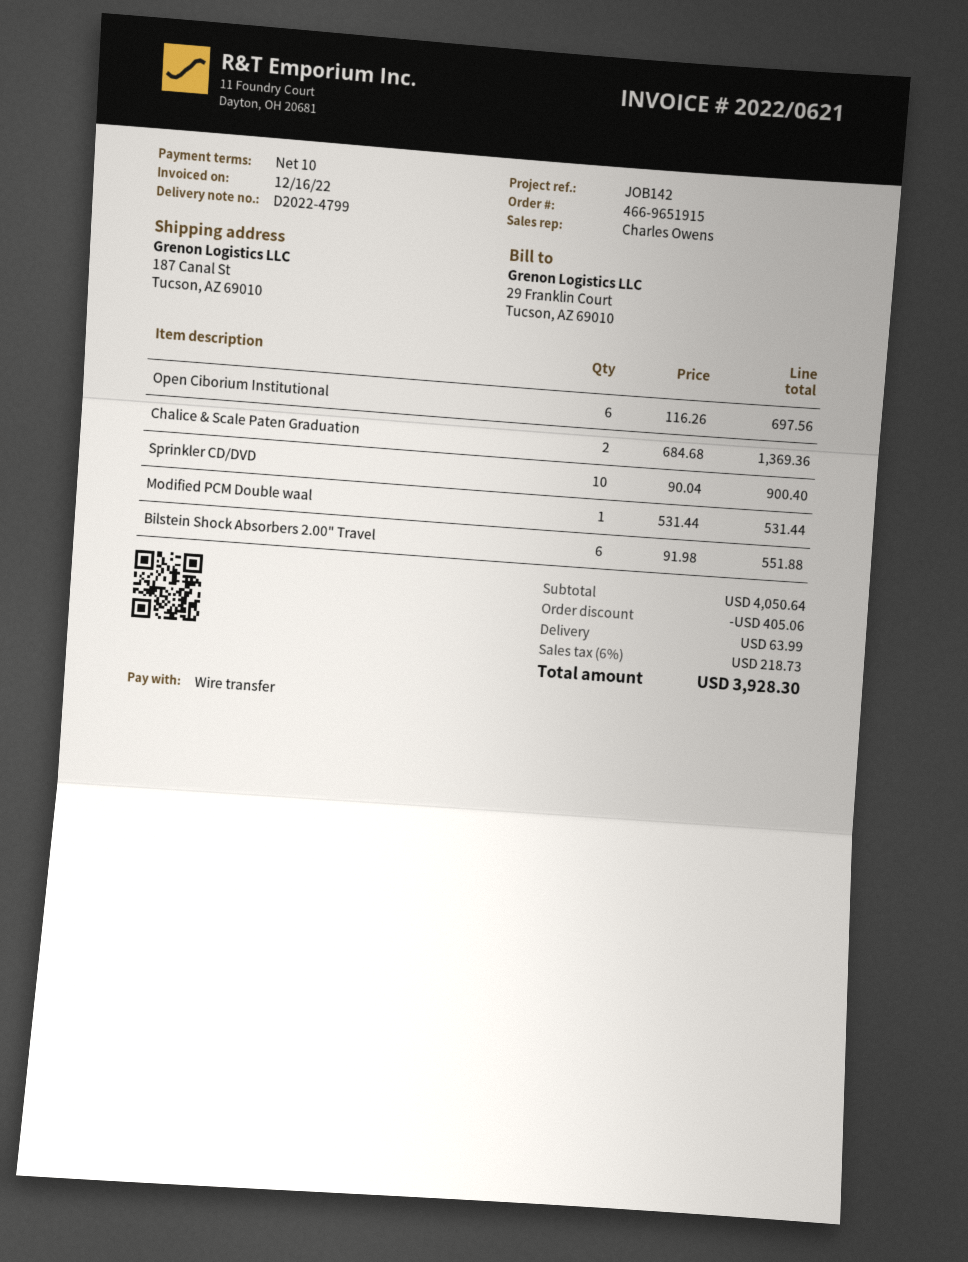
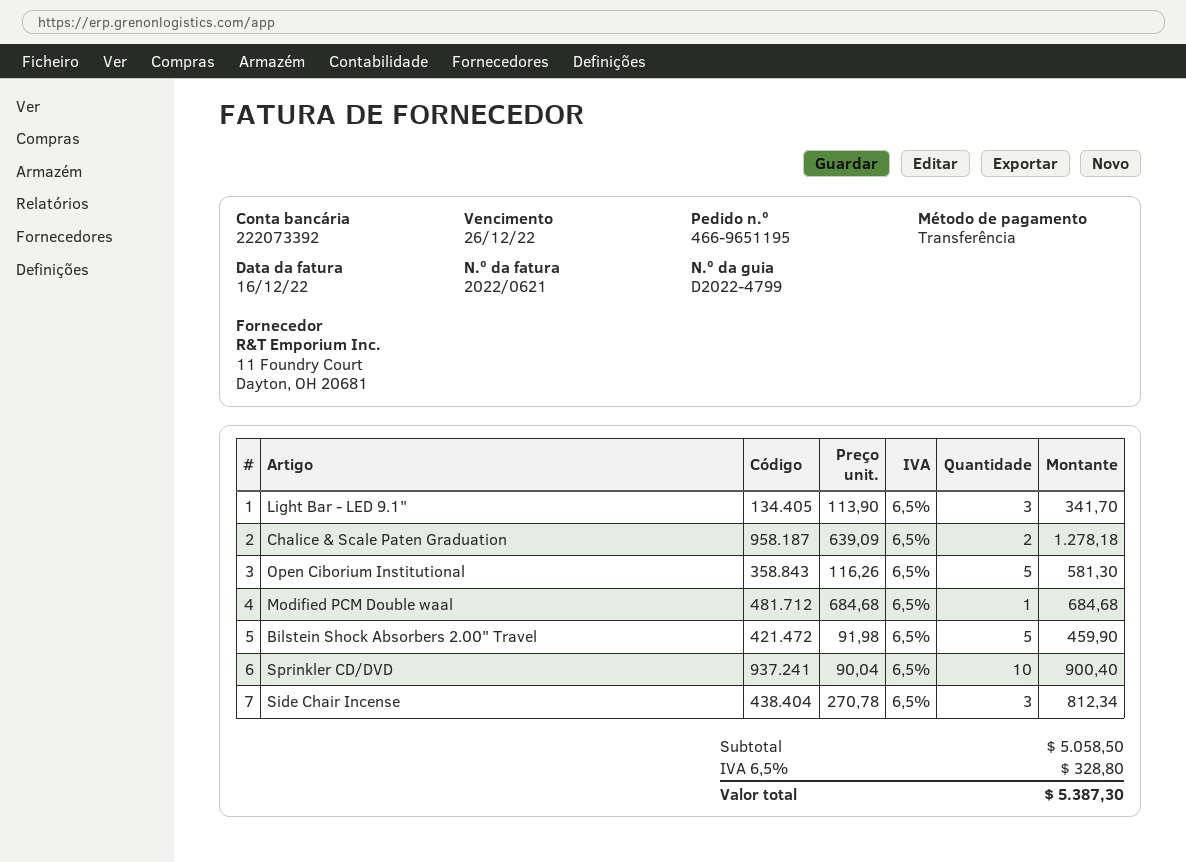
order number: 466-9651915 -> 466-9651195
Open Ciborium Institutional: 6 x 116.26 = 697.56 -> 5 x 116.26 = 581.30
Chalice & Scale Paten Graduation: 2 x 684.68 = 1369.36 -> 2 x 639.09 = 1278.18
Modified PCM Double waal: 1 x 531.44 = 531.44 -> 1 x 684.68 = 684.68
Bilstein Shock Absorbers 2.00" Travel: 6 x 91.98 = 551.88 -> 5 x 91.98 = 459.90
Light Bar - LED 9.1": none -> 3 x 113.90 = 341.70
Side Chair Incense: none -> 3 x 270.78 = 812.34
subtotal: 4050.64 -> 5058.50
discount: 405.06 -> none
shipping: 63.99 -> none
tax: 6% = 218.73 -> 6.5% = 328.80
total: 3928.30 -> 5387.30

